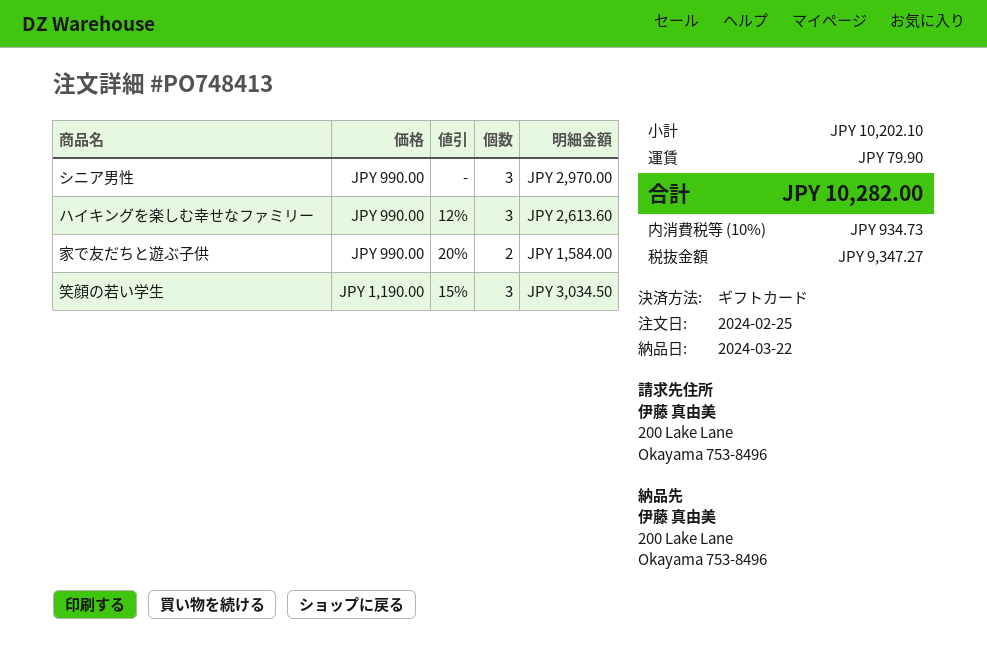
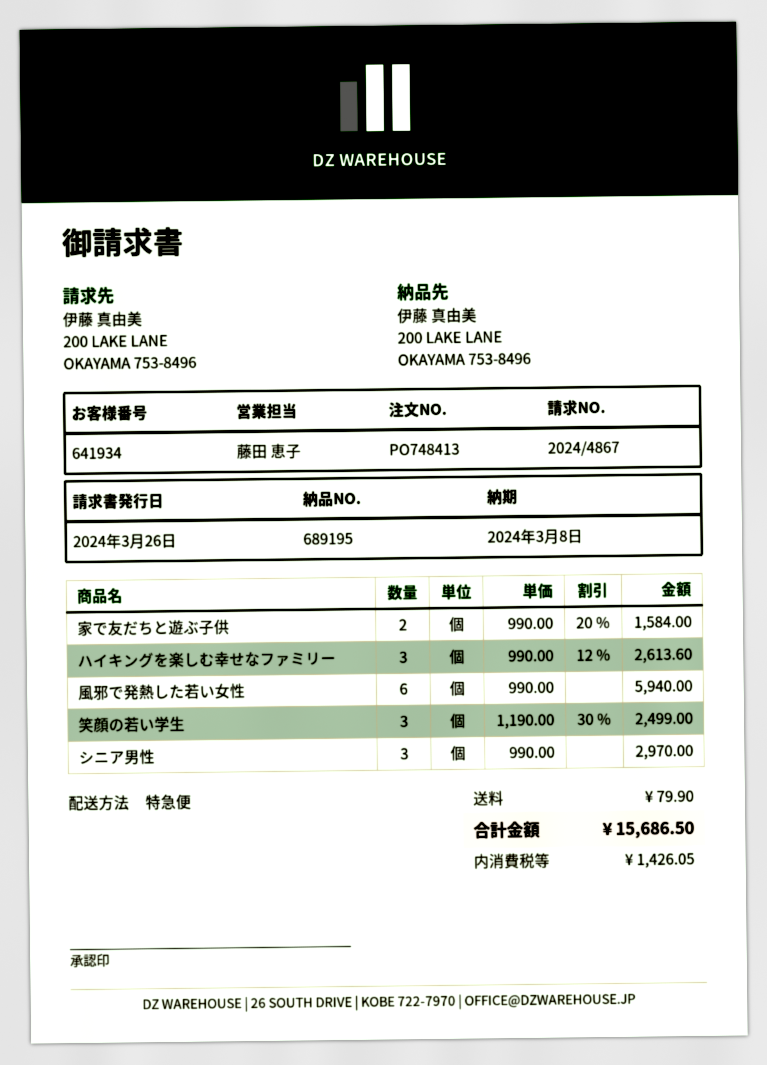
delivery date: 2024-03-22 -> 2024-03-08
笑顔の若い学生: 3 x 1190.00 - 15% = 3034.50 -> 3 x 1190.00 - 30% = 2499.00
風邪で発熱した若い女性: none -> 6 x 990.00 = 5940.00
tax: 934.73 -> 1426.05
total: 10282.00 -> 15686.50

